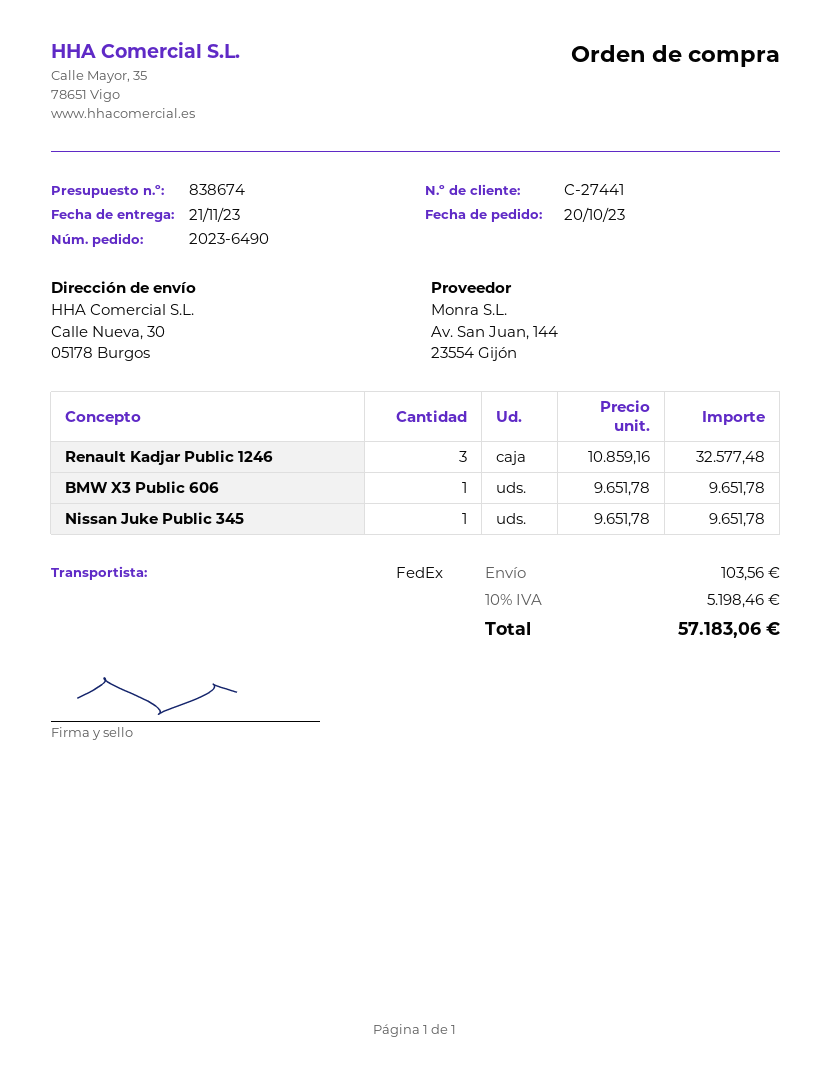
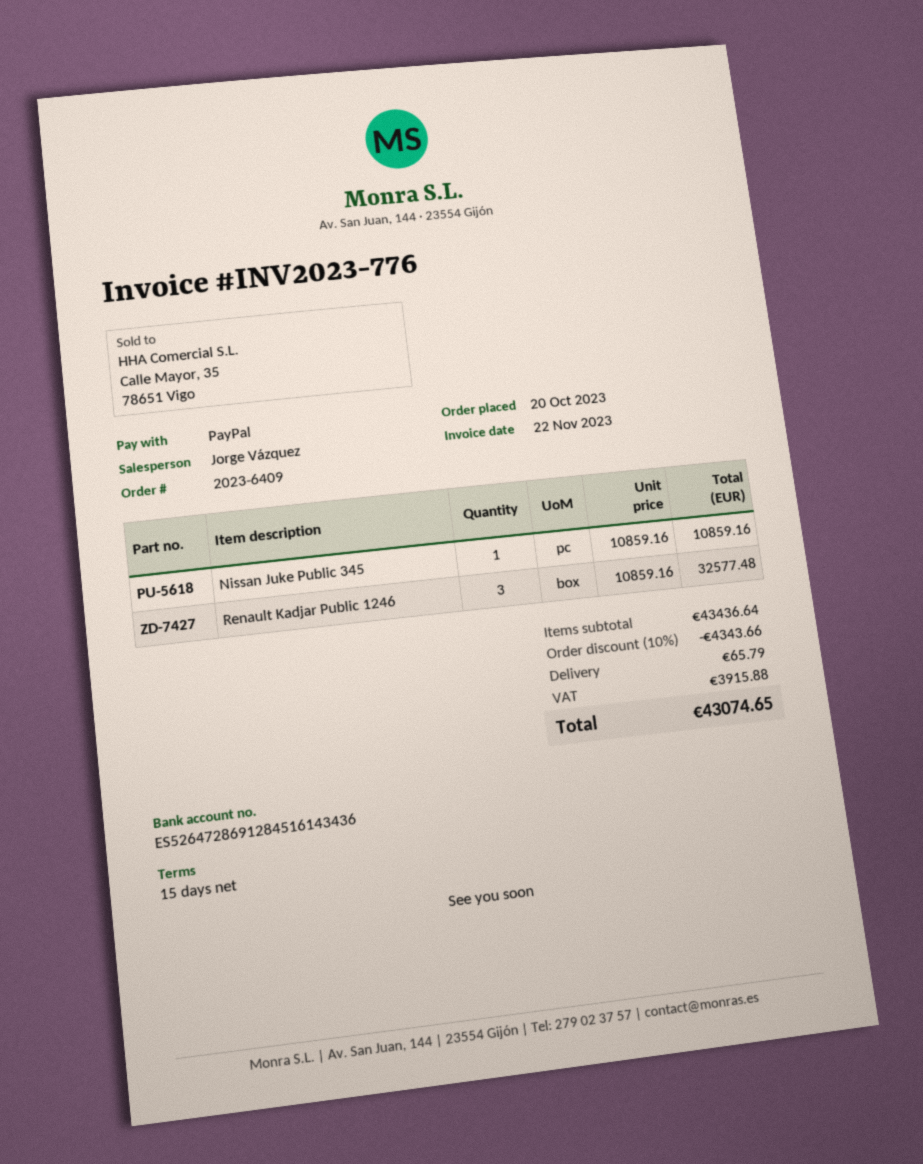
order number: 2023-6490 -> 2023-6409
BMW X3 Public 606: 1 x 9651.78 = 9651.78 -> none
Nissan Juke Public 345: 1 x 9651.78 = 9651.78 -> 1 x 10859.16 = 10859.16
discount: none -> 10% = 4343.66
shipping: 103.56 -> 65.79
tax: 5198.46 -> 3915.88
total: 57183.06 -> 43074.65

